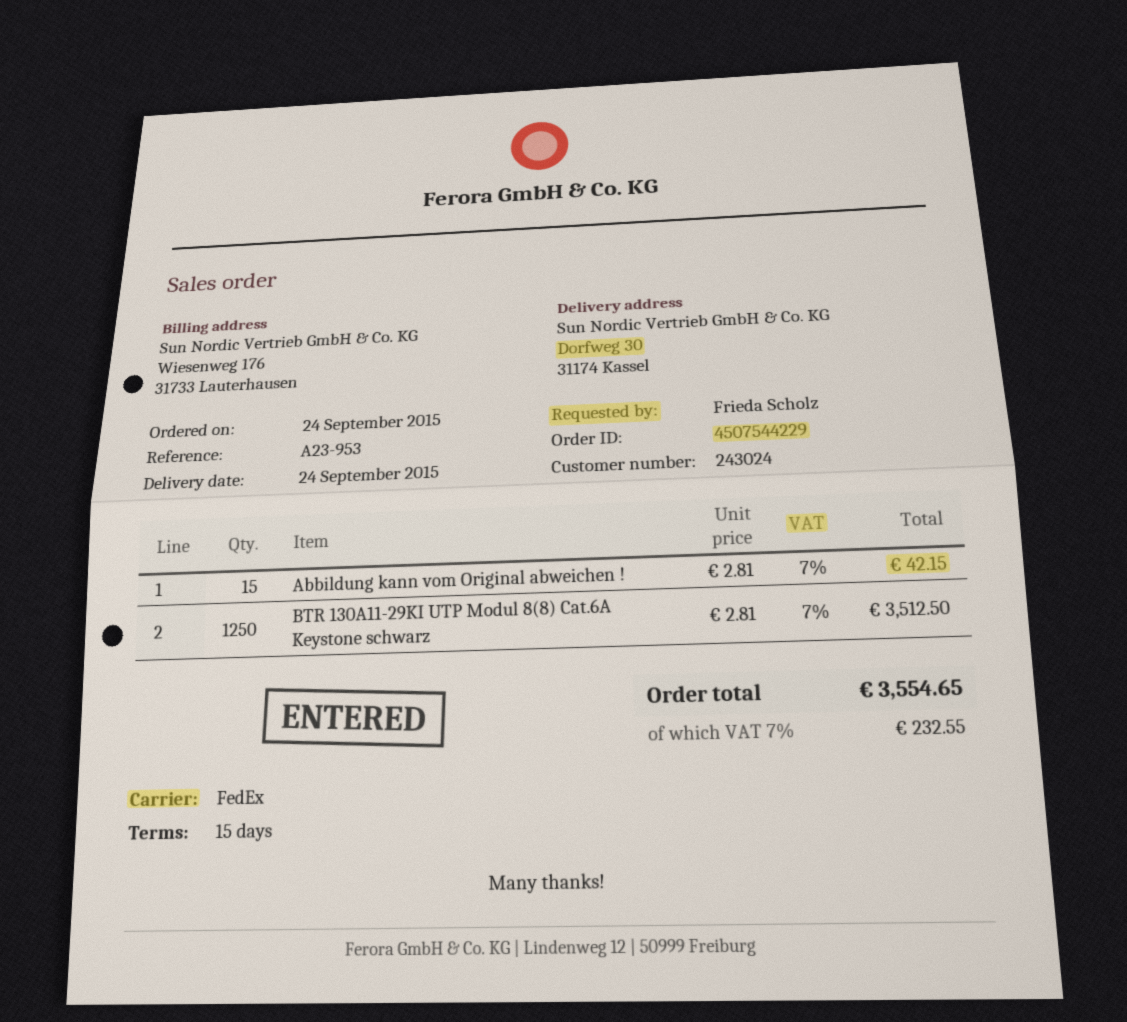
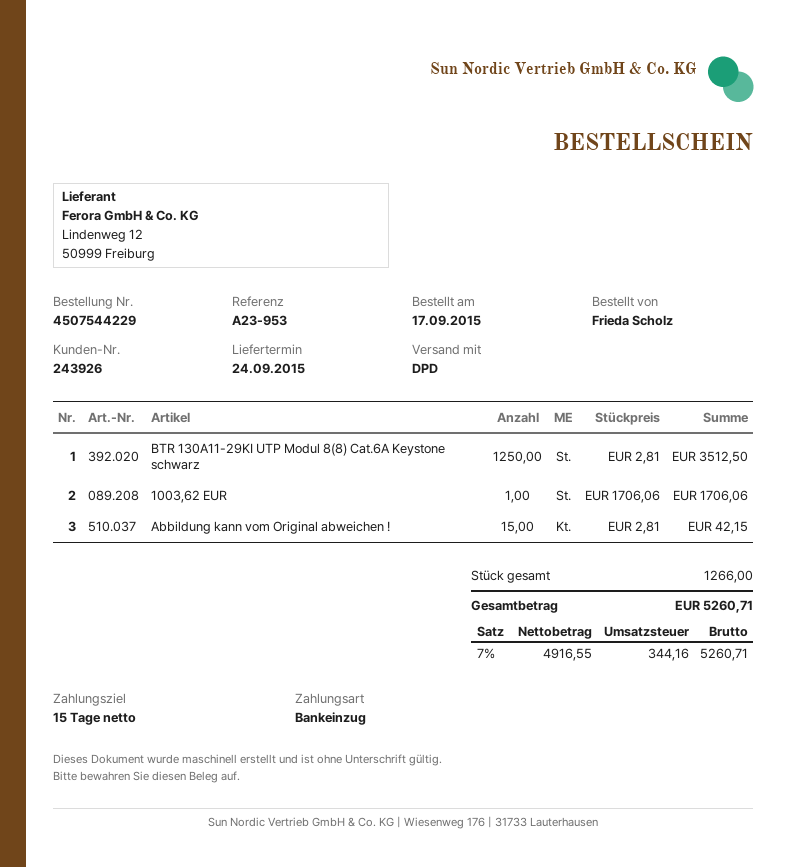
order date: 2015-09-24 -> 2015-09-17
customer number: 243024 -> 243926
shipping method: FedEx -> DPD
1003,62 EUR: none -> 1 x 1706.06 = 1706.06
tax: 7% = 232.55 -> 7% = 344.16
total: 3554.65 -> 5260.71

